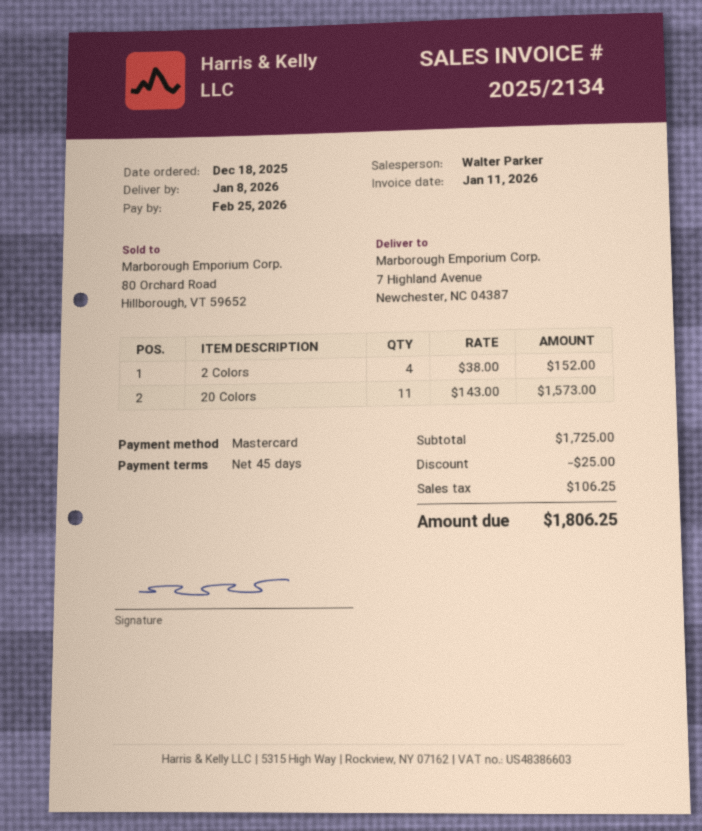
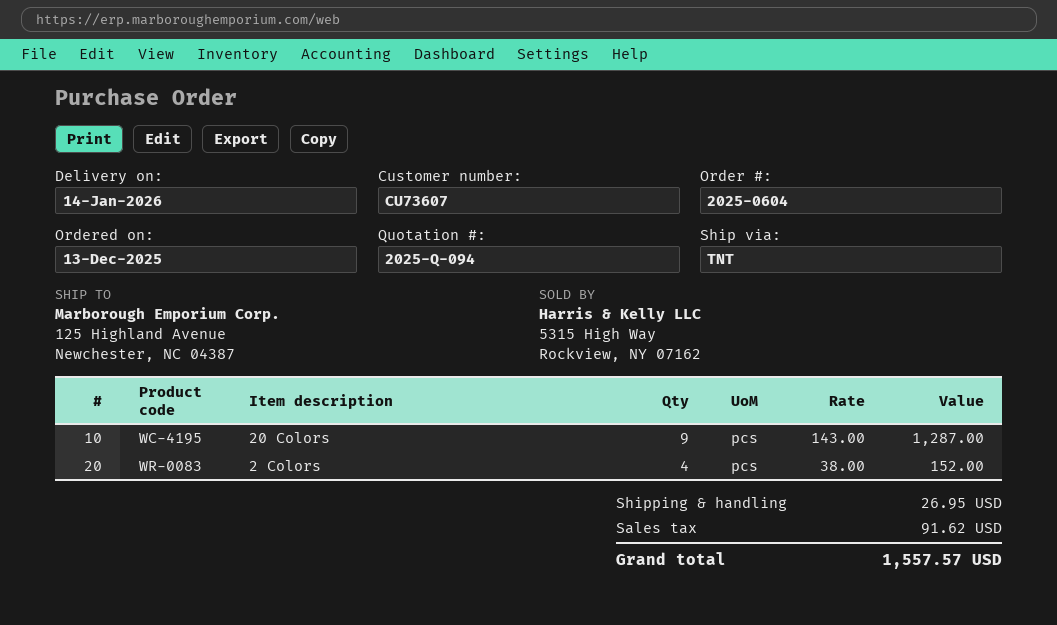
order date: 2025-12-18 -> 2025-12-13
delivery date: 2026-01-08 -> 2026-01-14
ship to: 7 Highland Avenue, Newchester, NC 04387 -> 125 Highland Avenue, Newchester, NC 04387
20 Colors: 11 x 143.00 = 1573.00 -> 9 x 143.00 = 1287.00
discount: 25.00 -> none
shipping: none -> 26.95
tax: 106.25 -> 91.62
total: 1806.25 -> 1557.57

